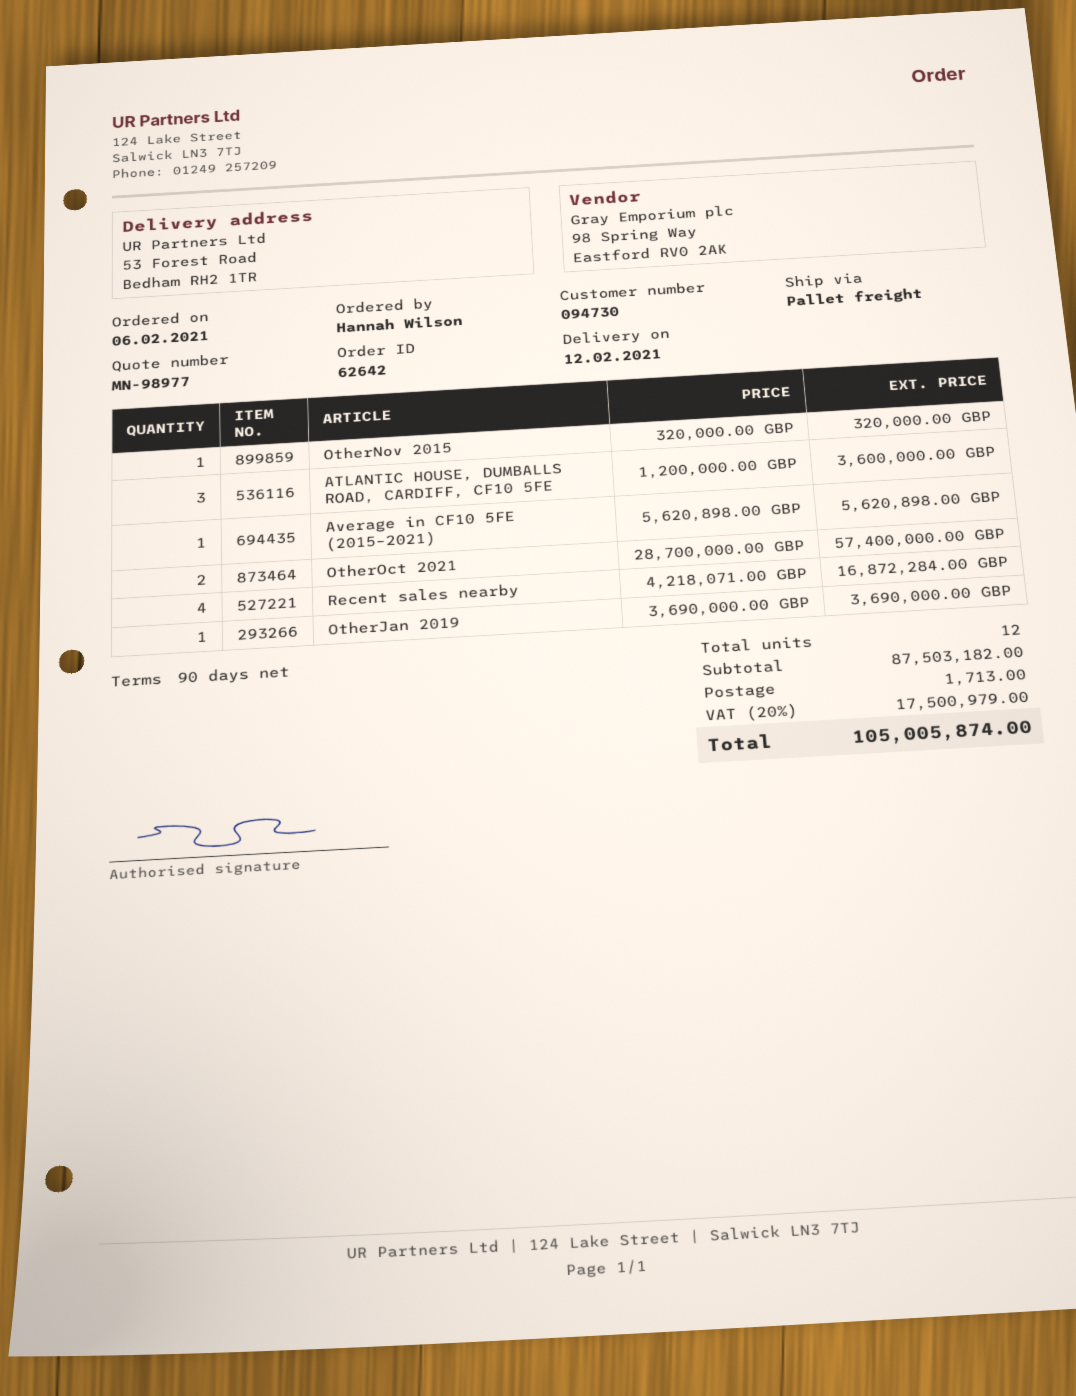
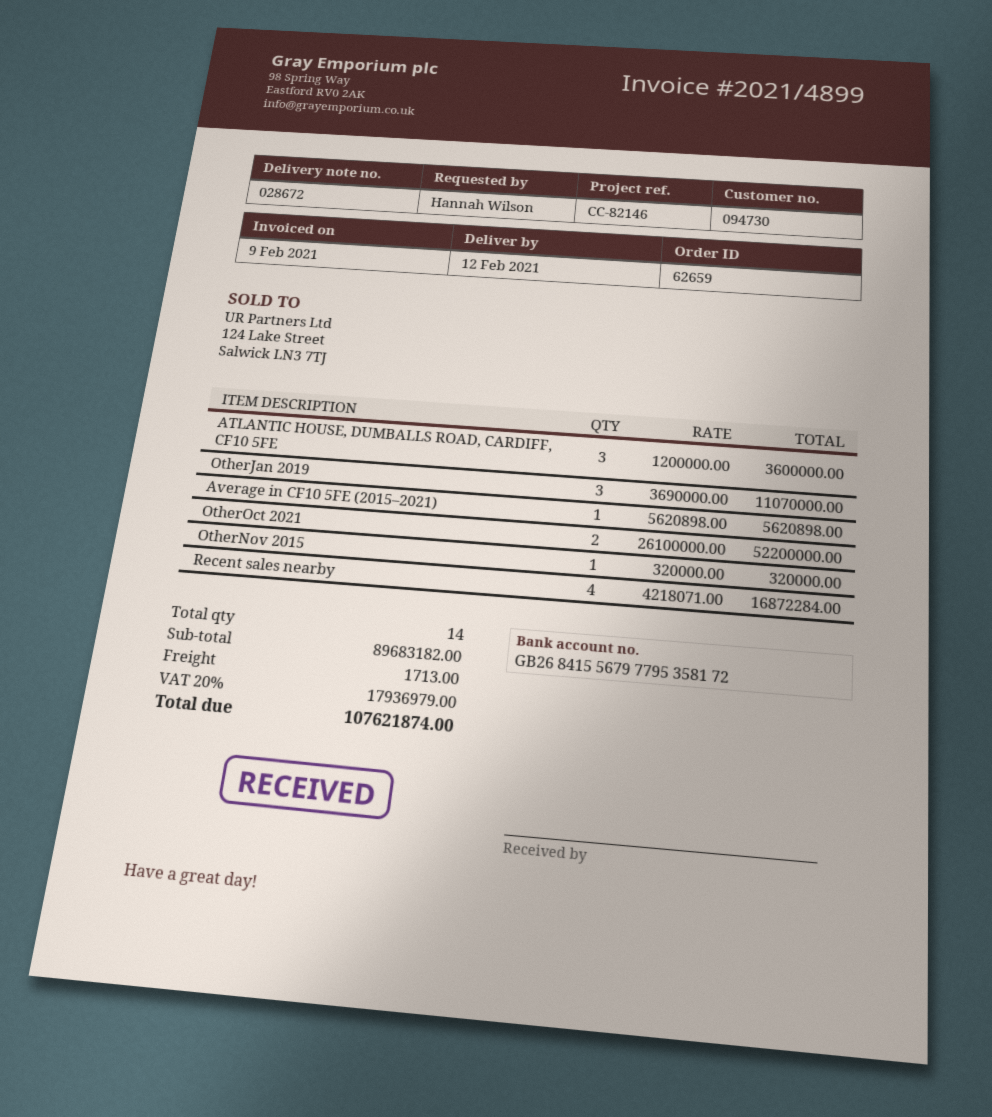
order number: 62642 -> 62659
OtherOct 2021: 2 x 28700000.00 = 57400000.00 -> 2 x 26100000.00 = 52200000.00
OtherJan 2019: 1 x 3690000.00 = 3690000.00 -> 3 x 3690000.00 = 11070000.00
total quantity: 12 -> 14
subtotal: 87503182.00 -> 89683182.00
tax: 20% = 17500979.00 -> 20% = 17936979.00
total: 105005874.00 -> 107621874.00

